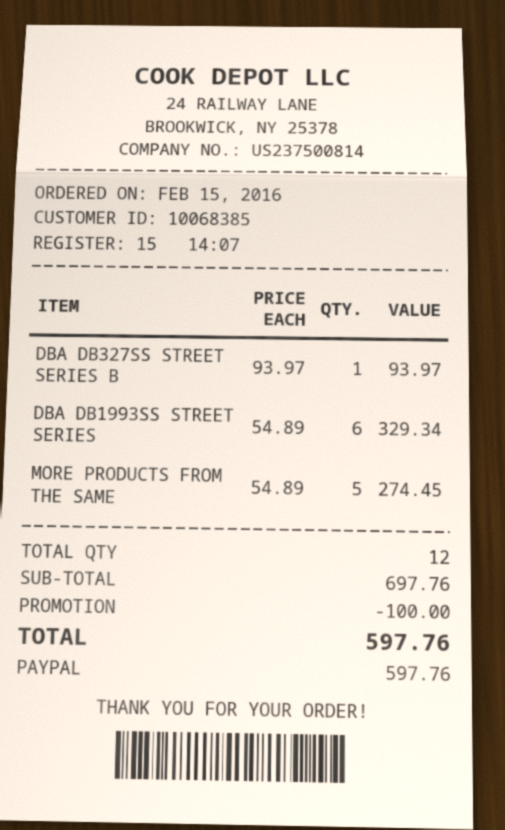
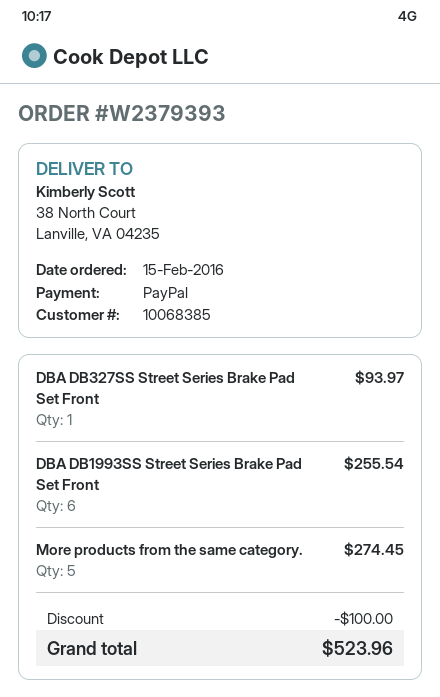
DBA DB1993SS STREET SERIES: 6 for 329.34 -> 6 for 255.54
total: 597.76 -> 523.96

